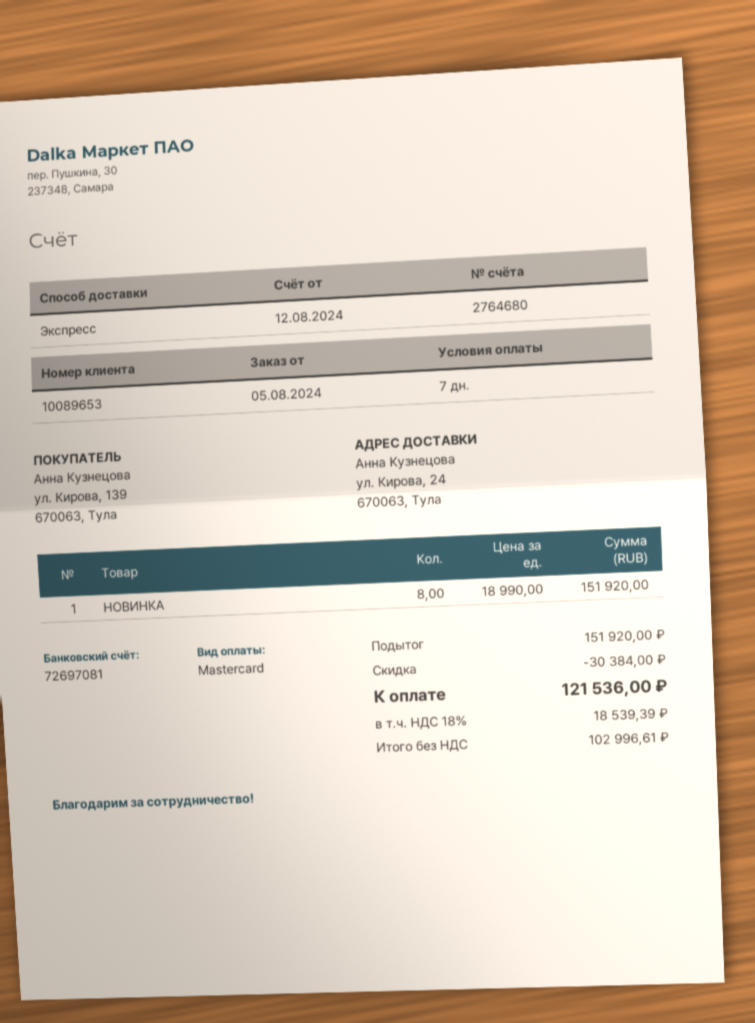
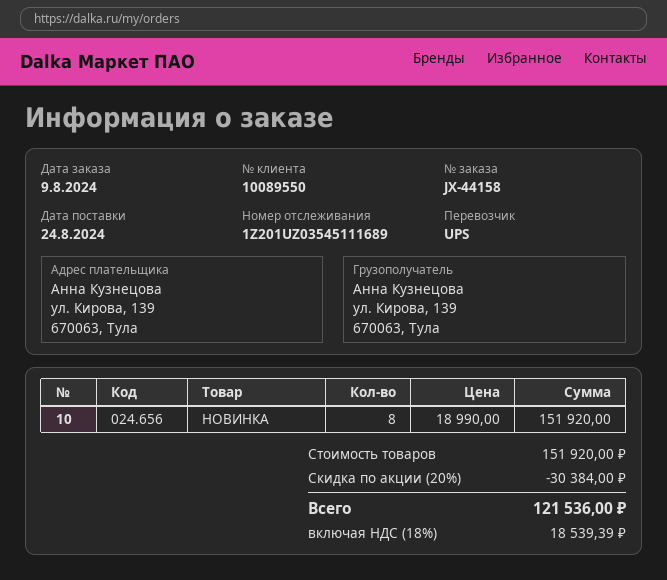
order date: 2024-08-05 -> 2024-08-09
customer number: 10089653 -> 10089550
shipping method: express -> UPS
ship to: ул. Кирова, 24, 670063, Тула -> ул. Кирова, 139, 670063, Тула

